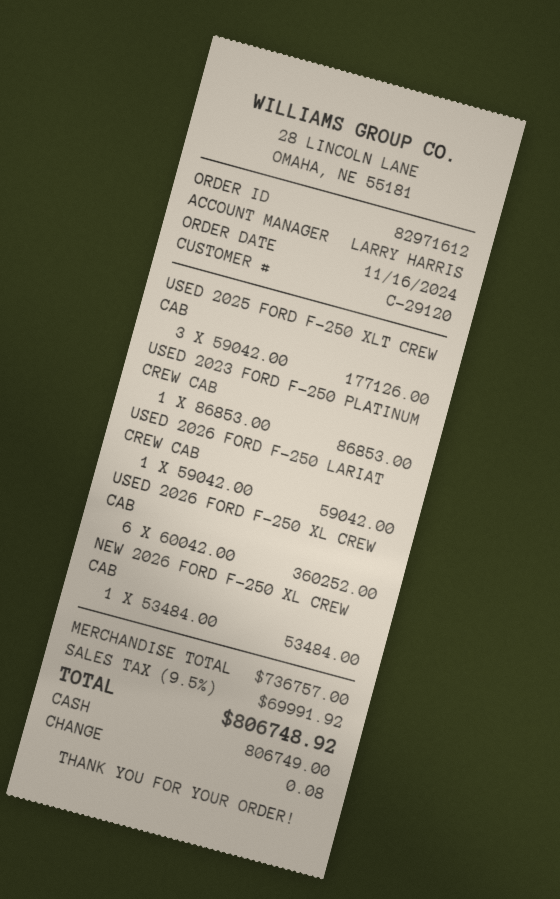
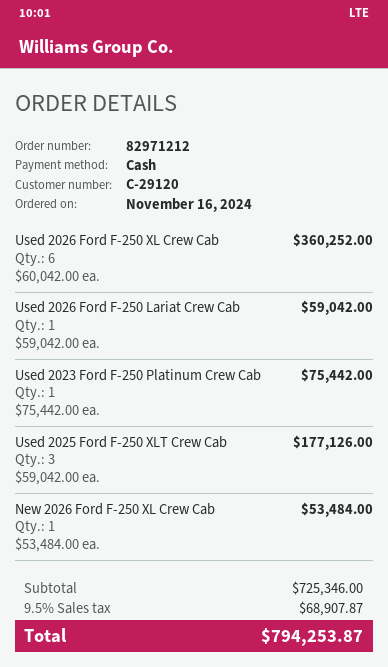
order number: 82971612 -> 82971212
USED 2023 FORD F-250 PLATINUM CREW CAB: 1 x 86853.00 = 86853.00 -> 1 x 75442.00 = 75442.00
subtotal: 736757.00 -> 725346.00
tax: 9.5% = 69991.92 -> 9.5% = 68907.87
total: 806748.92 -> 794253.87

